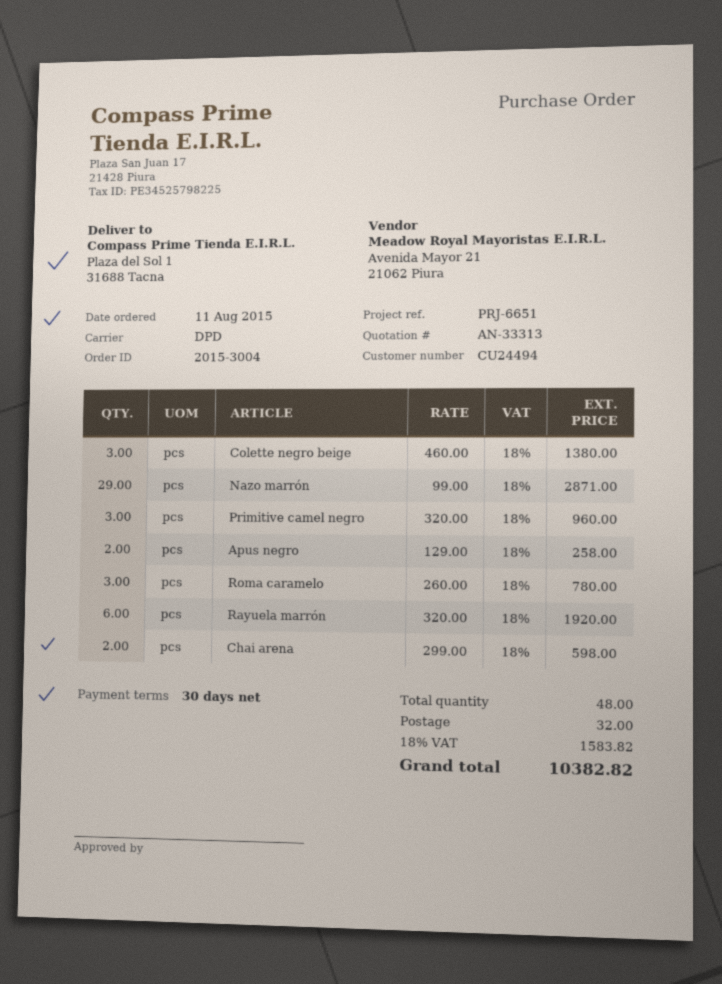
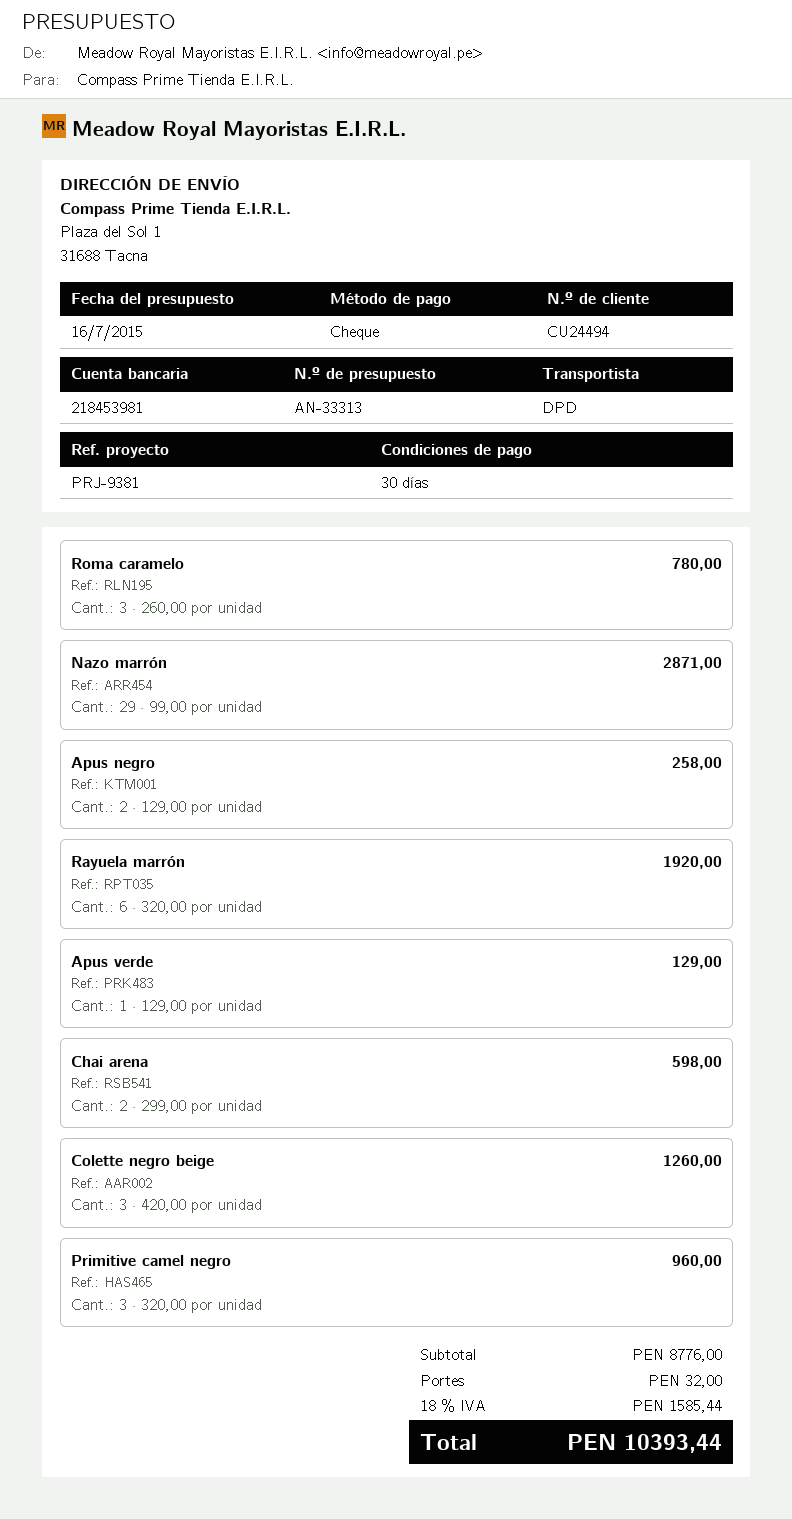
reference: PRJ-6651 -> PRJ-9381
Colette negro beige: 3 x 460.00 = 1380.00 -> 3 x 420.00 = 1260.00
Apus verde: none -> 1 x 129.00 = 129.00
tax: 18% = 1583.82 -> 18% = 1585.44
total: 10382.82 -> 10393.44

